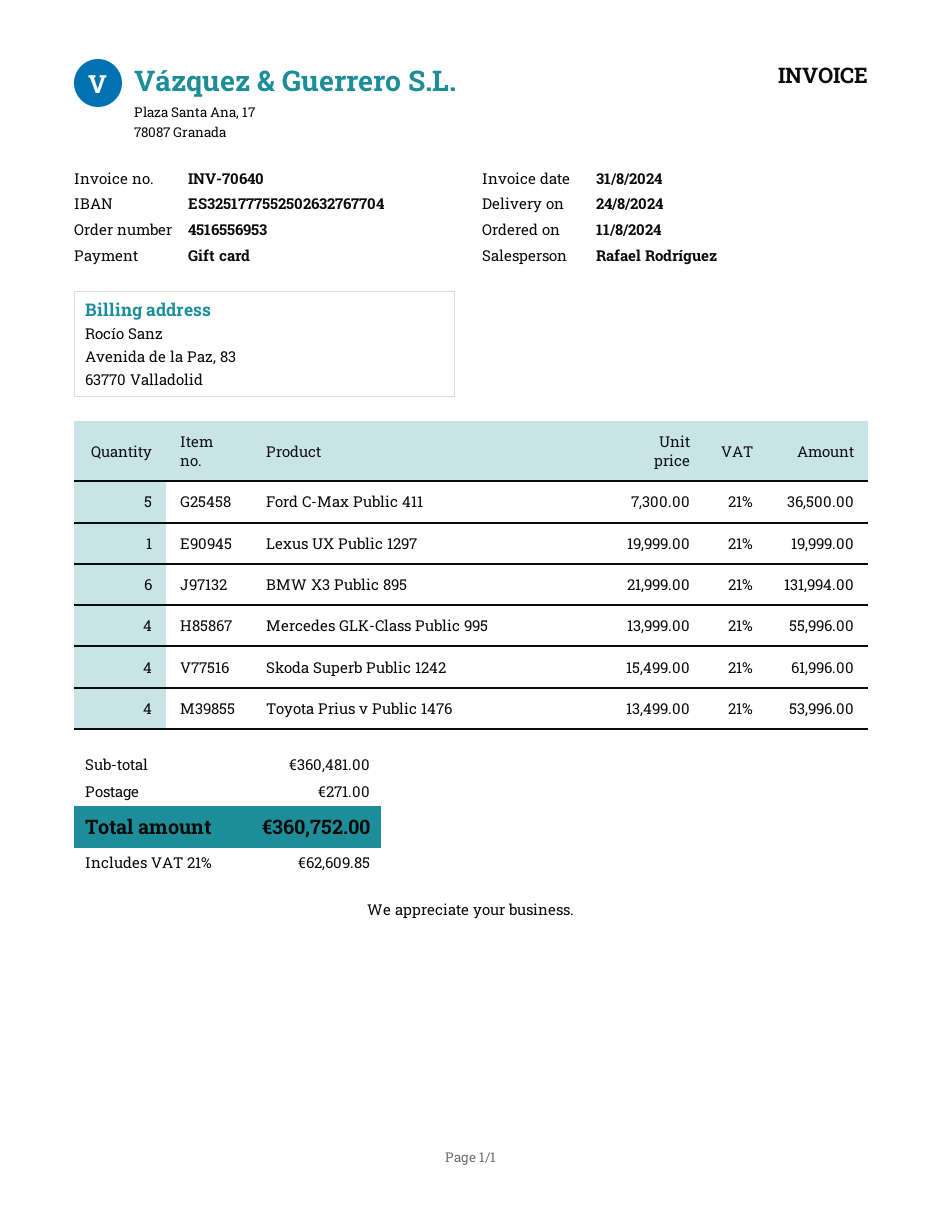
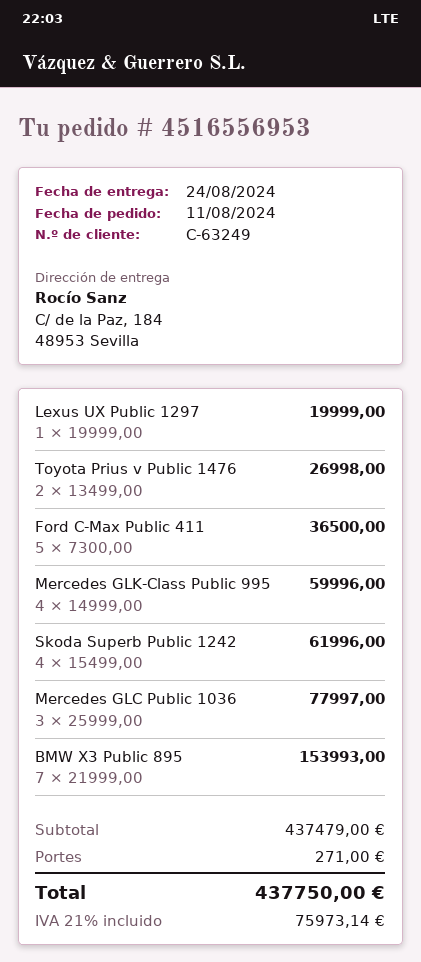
BMW X3 Public 895: 6 x 21999.00 = 131994.00 -> 7 x 21999.00 = 153993.00
Mercedes GLK-Class Public 995: 4 x 13999.00 = 55996.00 -> 4 x 14999.00 = 59996.00
Toyota Prius v Public 1476: 4 x 13499.00 = 53996.00 -> 2 x 13499.00 = 26998.00
Mercedes GLC Public 1036: none -> 3 x 25999.00 = 77997.00
subtotal: 360481.00 -> 437479.00
tax: 21% = 62609.85 -> 21% = 75973.14
total: 360752.00 -> 437750.00

